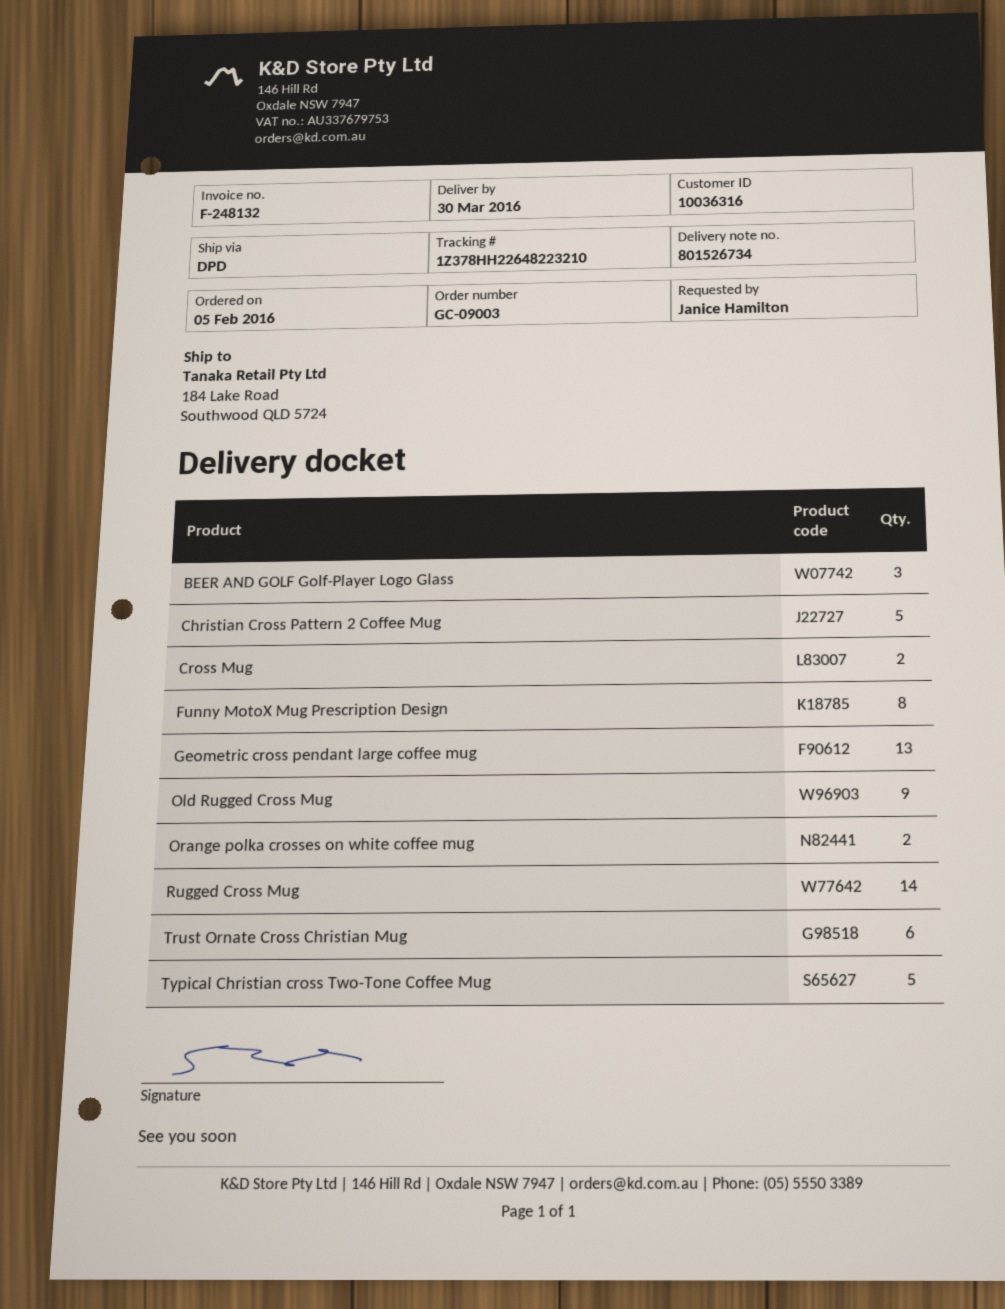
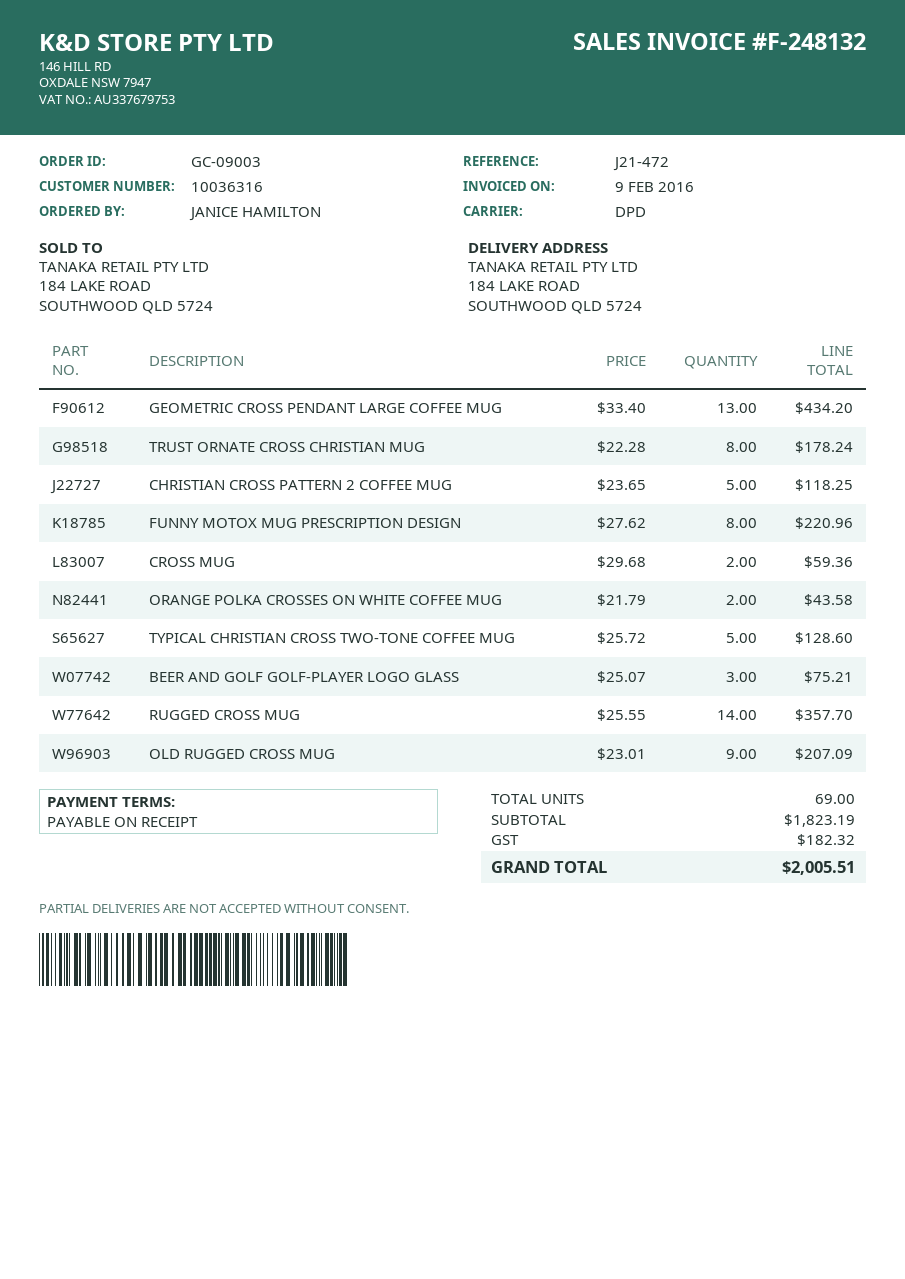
Trust Ornate Cross Christian Mug: 6 -> 8

